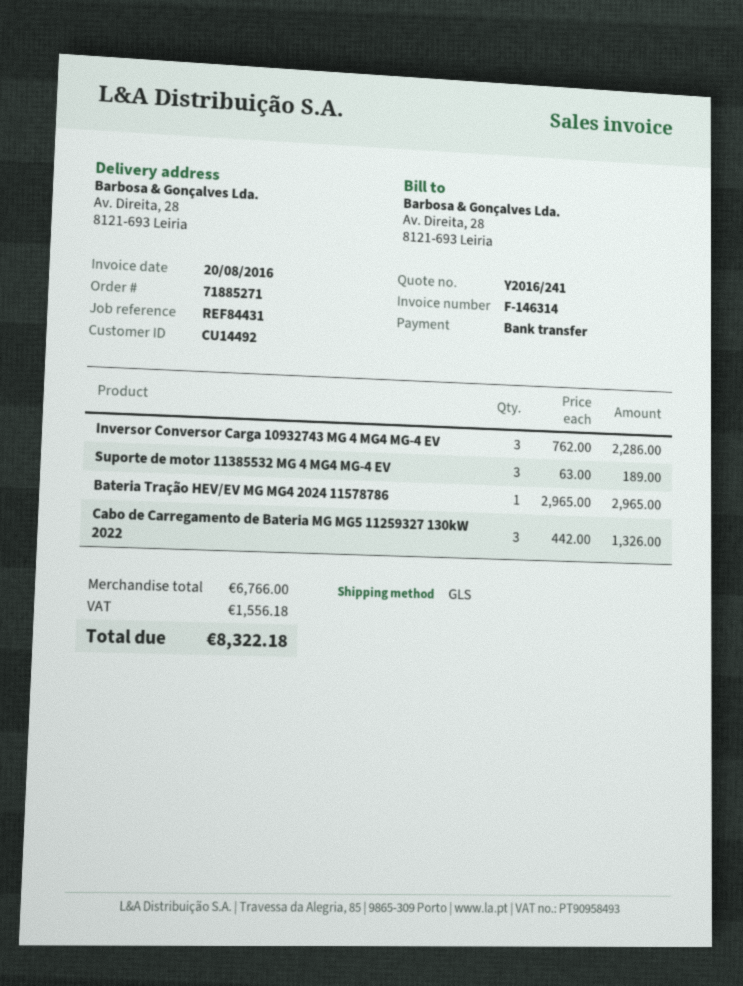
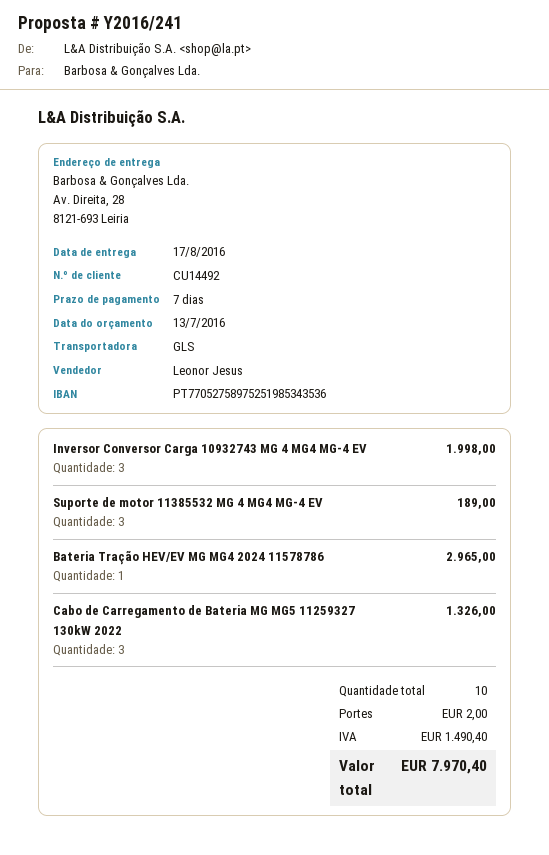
Inversor Conversor Carga 10932743 MG 4 MG4 MG-4 EV: 3 for 2286.00 -> 3 for 1998.00
shipping: none -> 2.00
tax: 1556.18 -> 1490.40
total: 8322.18 -> 7970.40

